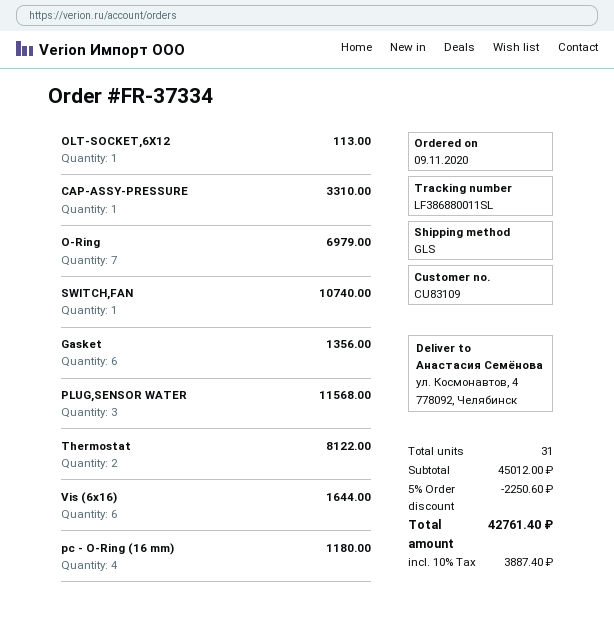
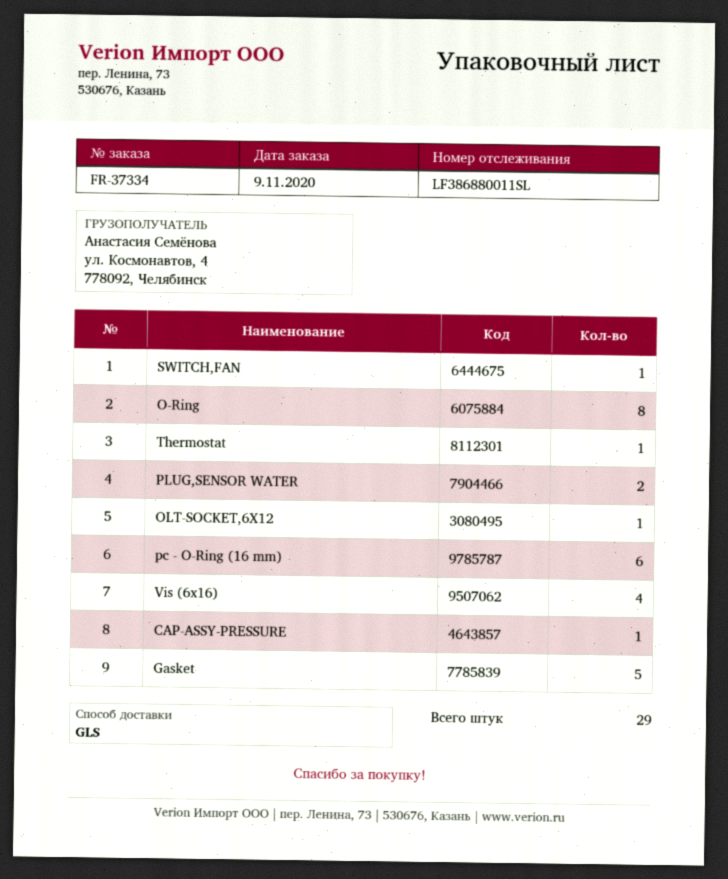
O-Ring: 7 -> 8
Gasket: 6 -> 5
PLUG,SENSOR WATER: 3 -> 2
Thermostat: 2 -> 1
Vis (6x16): 6 -> 4
pc - O-Ring (16 mm): 4 -> 6
total quantity: 31 -> 29

